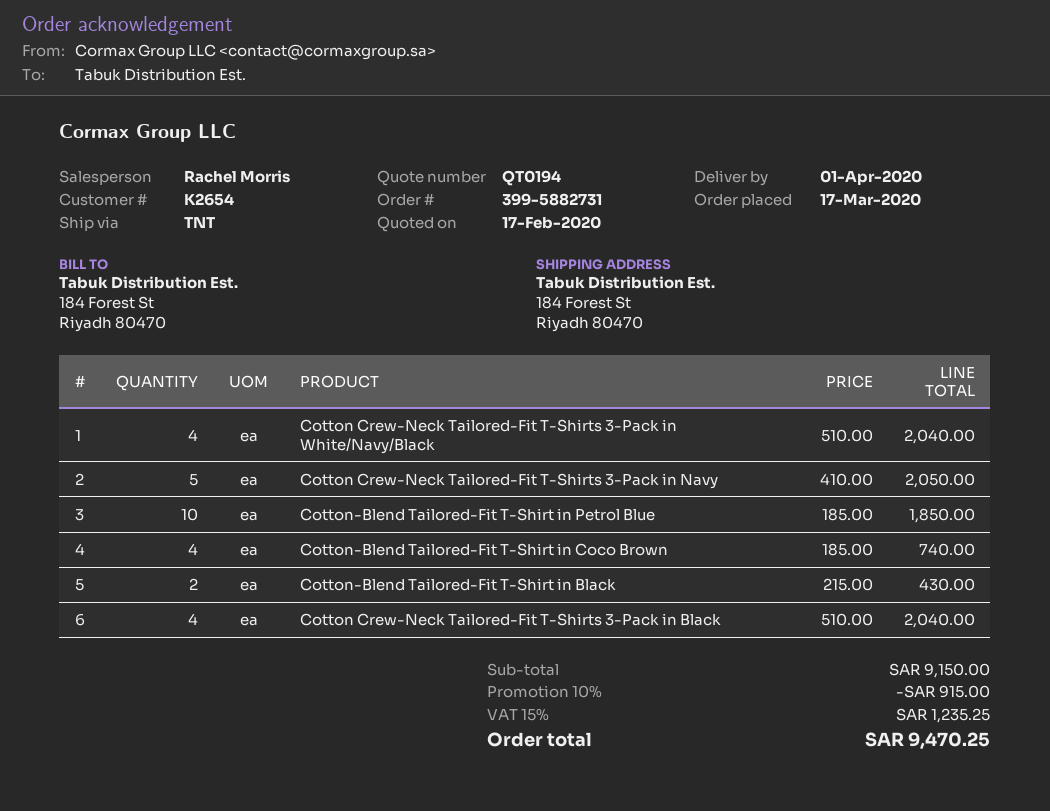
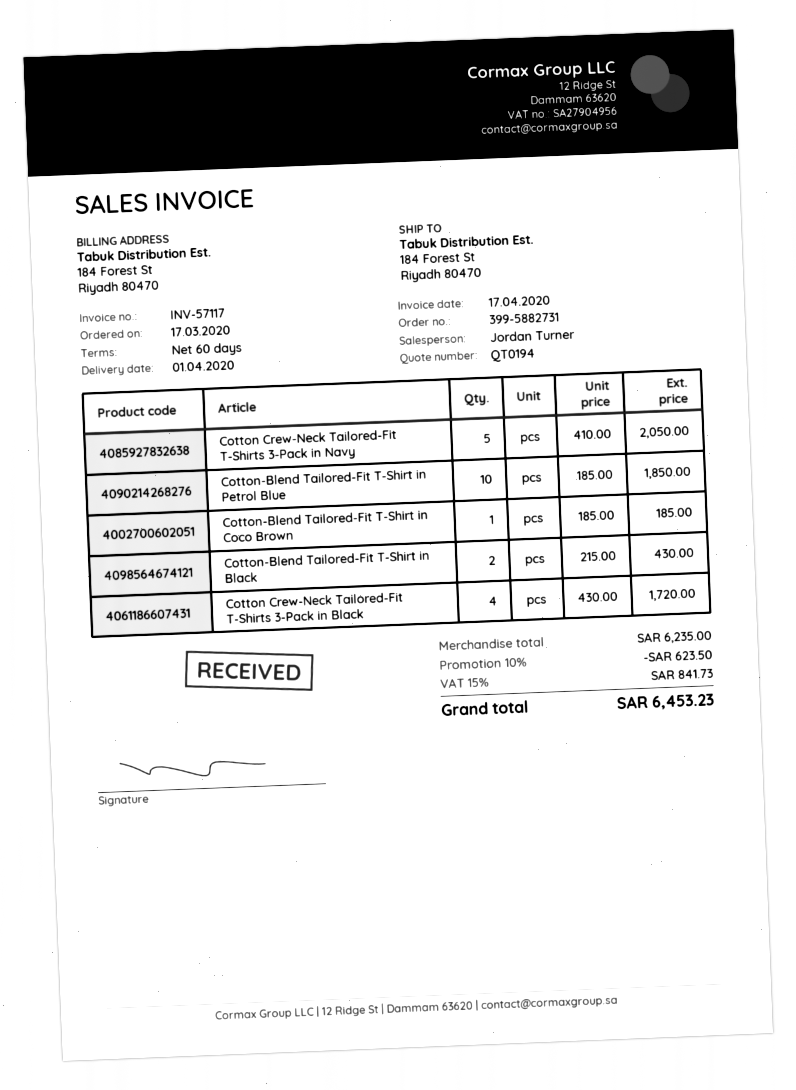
sales rep: Rachel Morris -> Jordan Turner
Cotton Crew-Neck Tailored-Fit T-Shirts 3-Pack in White/Navy/Black: 4 x 510.00 = 2040.00 -> none
Cotton-Blend Tailored-Fit T-Shirt in Coco Brown: 4 x 185.00 = 740.00 -> 1 x 185.00 = 185.00
Cotton Crew-Neck Tailored-Fit T-Shirts 3-Pack in Black: 4 x 510.00 = 2040.00 -> 4 x 430.00 = 1720.00
subtotal: 9150.00 -> 6235.00
discount: 10% = 915.00 -> 10% = 623.50
tax: 15% = 1235.25 -> 15% = 841.73
total: 9470.25 -> 6453.23

